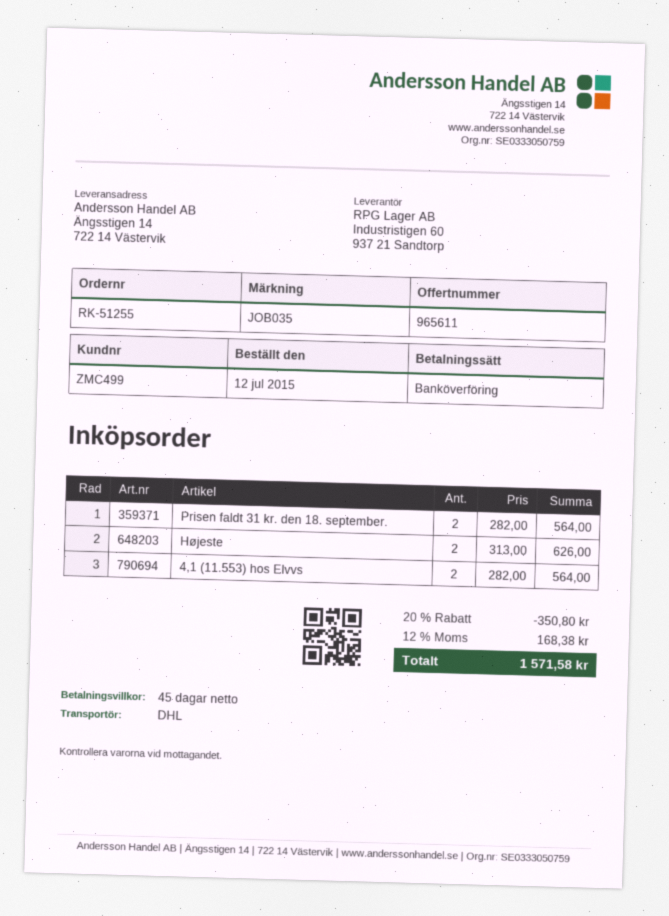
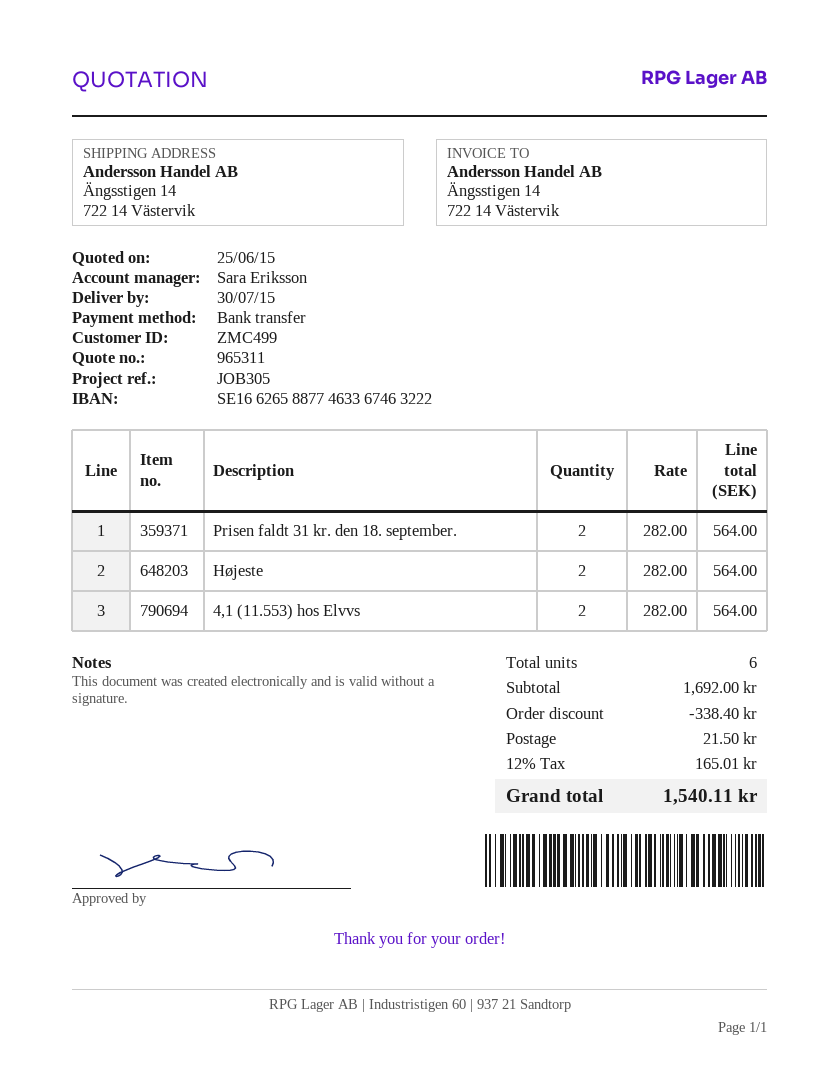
quote number: 965611 -> 965311
reference: JOB035 -> JOB305
Højeste: 2 x 313.00 = 626.00 -> 2 x 282.00 = 564.00
discount: 350.80 -> 338.40
shipping: none -> 21.50
tax: 12% = 168.38 -> 12% = 165.01
total: 1571.58 -> 1540.11

